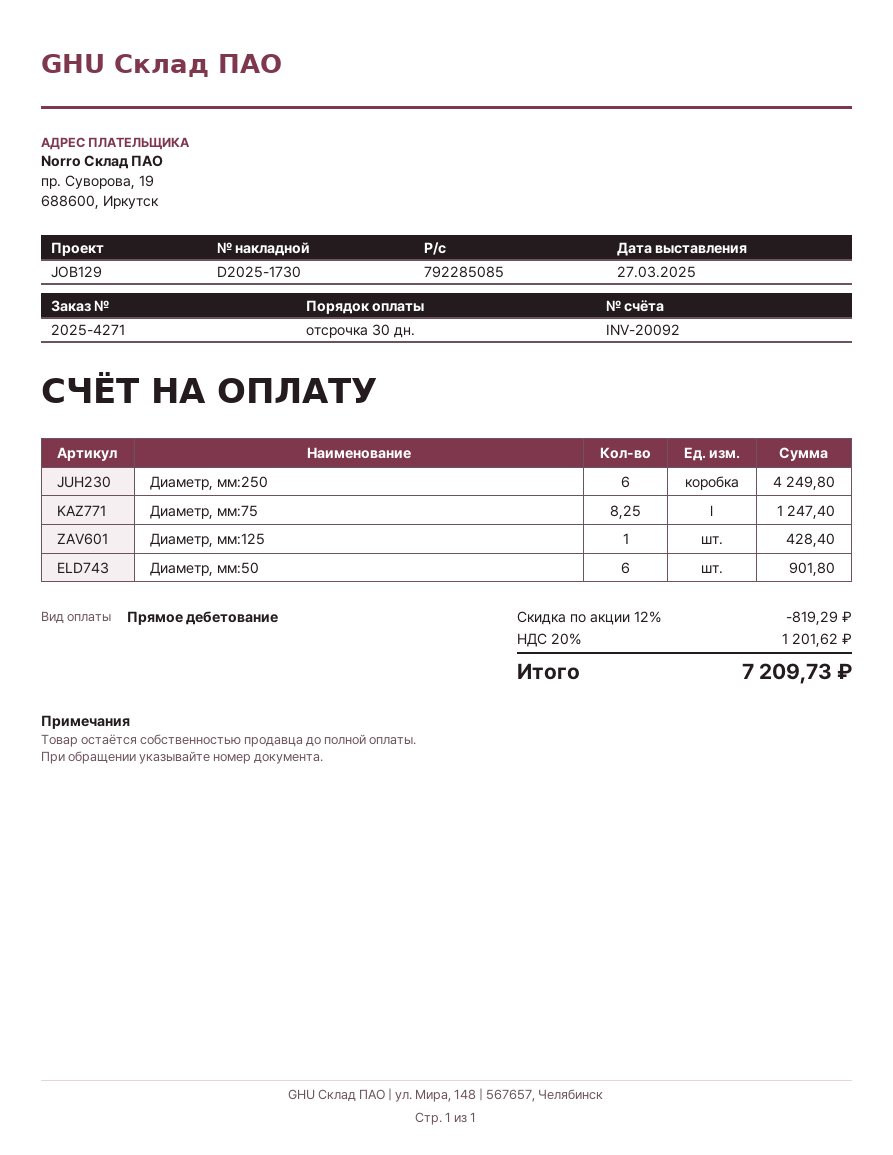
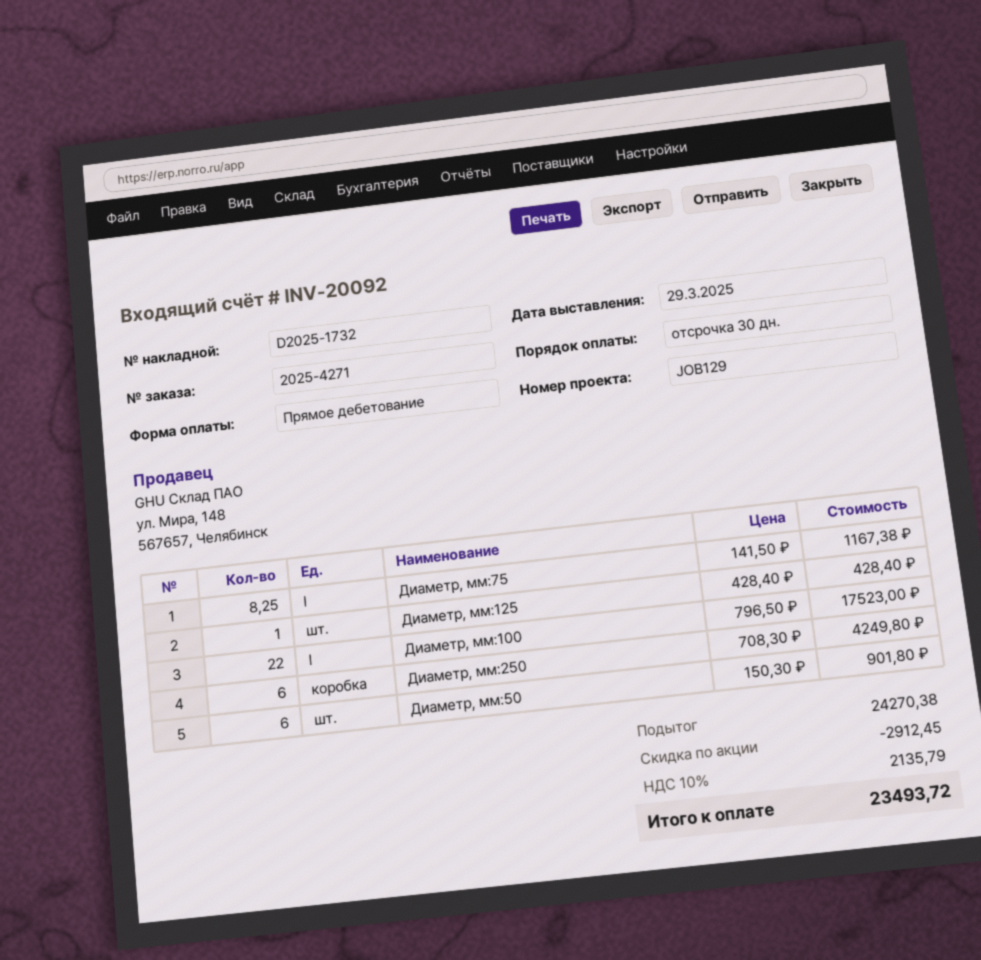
delivery note number: D2025-1730 -> D2025-1732
invoice date: 2025-03-27 -> 2025-03-29
Диаметр, мм:75: 8.25 for 1247.40 -> 8.25 for 1167.38
Диаметр, мм:100: none -> 22 for 17523.00
discount: 819.29 -> 2912.45
tax: 20% = 1201.62 -> 10% = 2135.79
total: 7209.73 -> 23493.72

